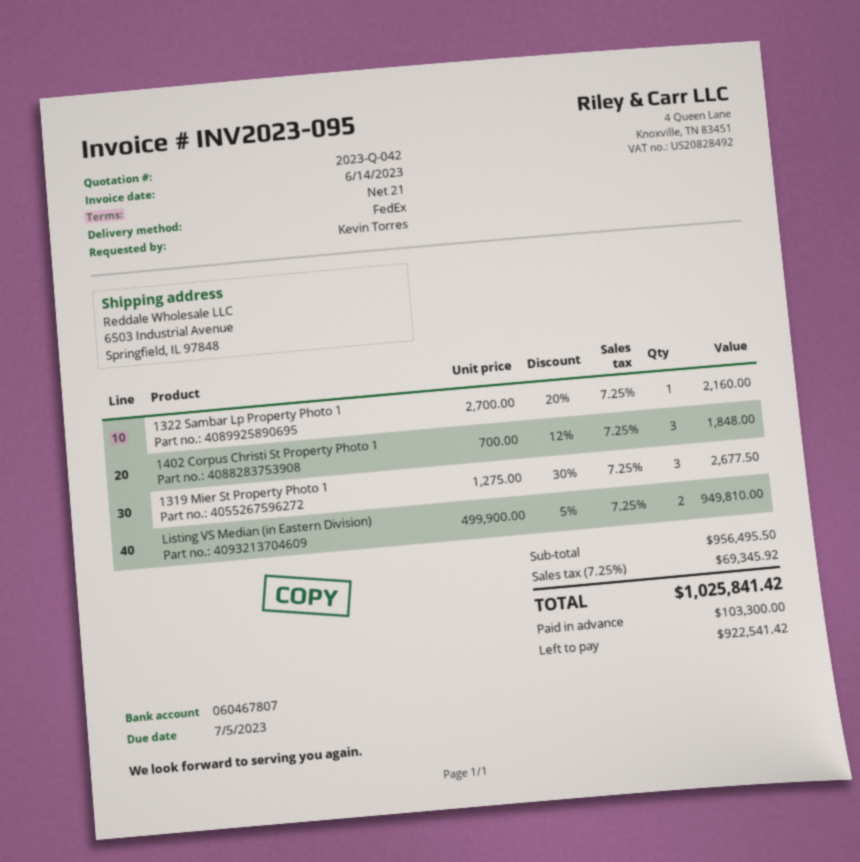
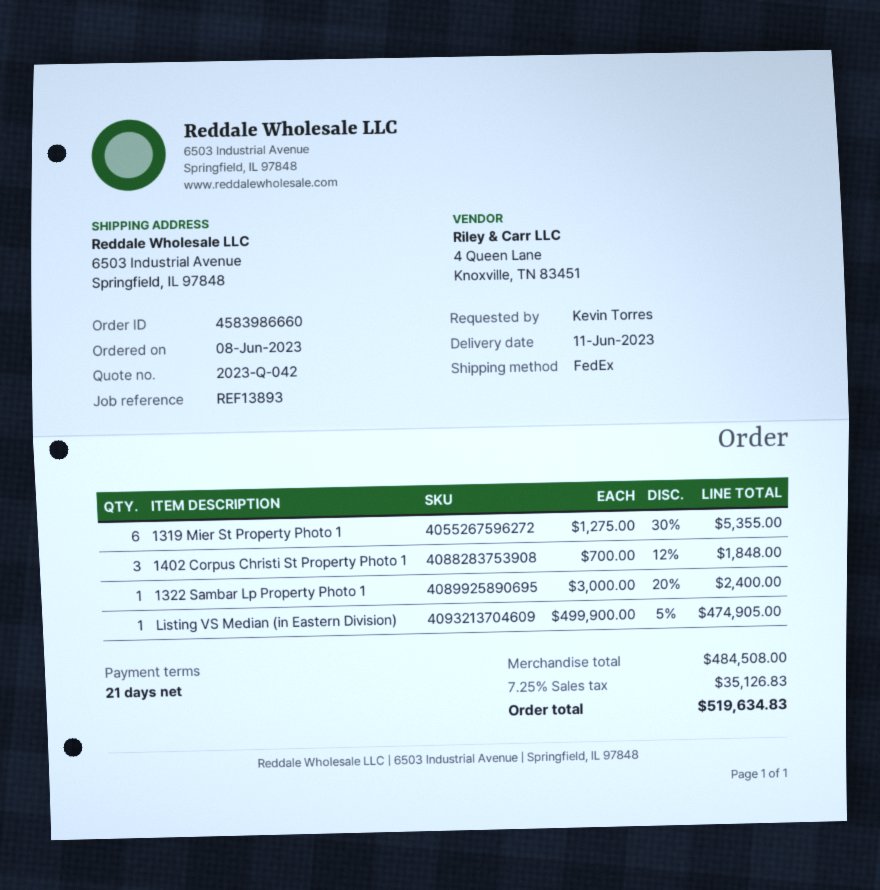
1322 Sambar Lp Property Photo 1: 1 x 2700.00 - 20% = 2160.00 -> 1 x 3000.00 - 20% = 2400.00
1319 Mier St Property Photo 1: 3 x 1275.00 - 30% = 2677.50 -> 6 x 1275.00 - 30% = 5355.00
Listing VS Median (in Eastern Division): 2 x 499900.00 - 5% = 949810.00 -> 1 x 499900.00 - 5% = 474905.00
subtotal: 956495.50 -> 484508.00
tax: 7.25% = 69345.92 -> 7.25% = 35126.83
total: 1025841.42 -> 519634.83

